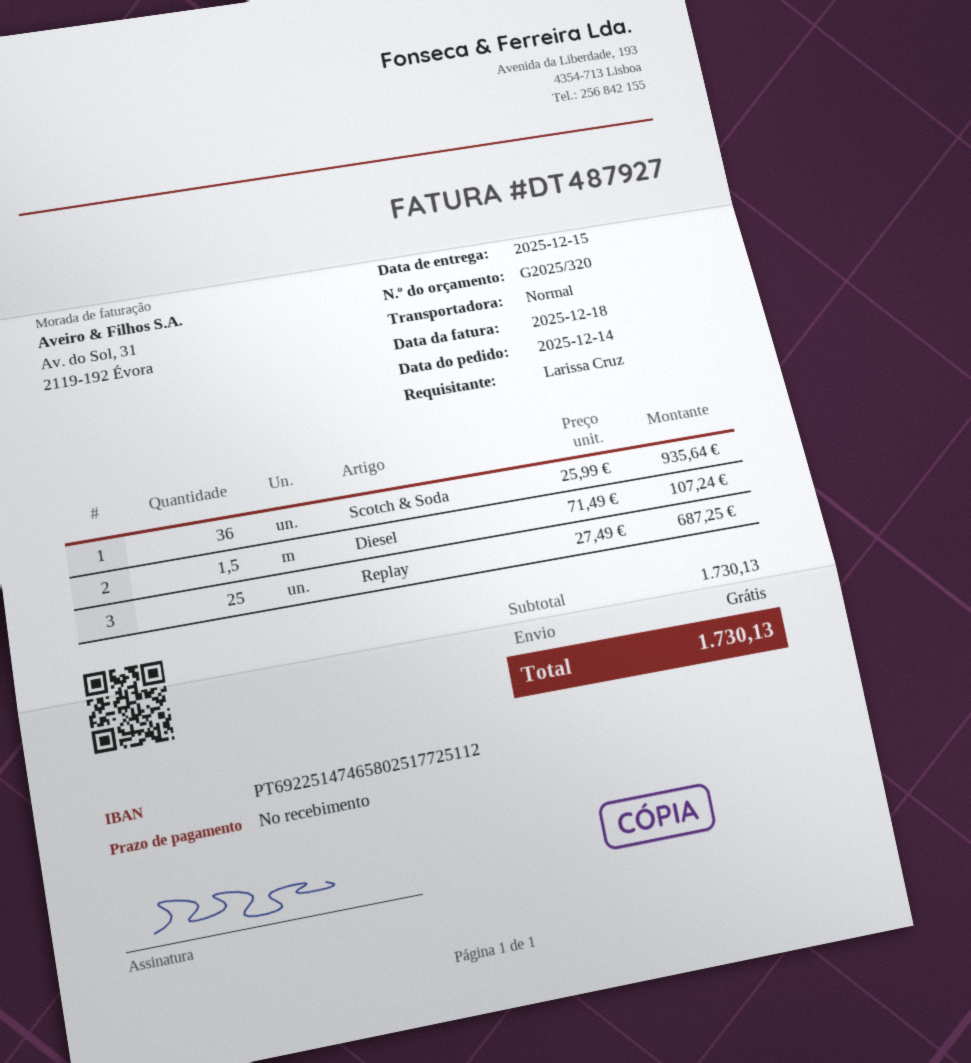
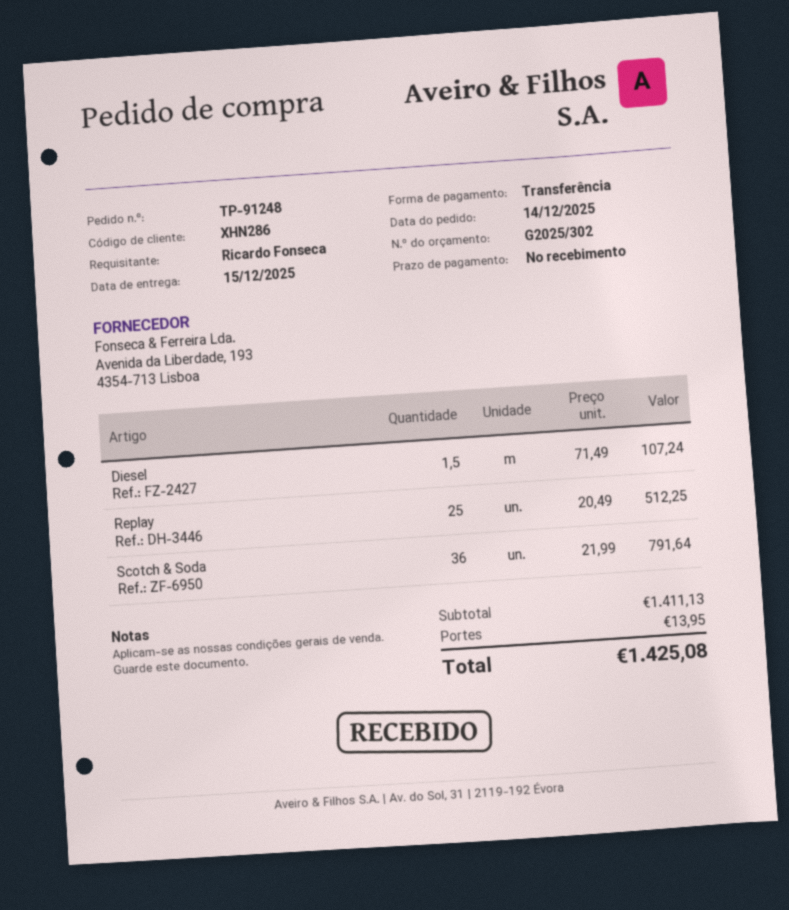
quote number: G2025/320 -> G2025/302
ordered by: Larissa Cruz -> Ricardo Fonseca
Scotch & Soda: 36 x 25.99 = 935.64 -> 36 x 21.99 = 791.64
Replay: 25 x 27.49 = 687.25 -> 25 x 20.49 = 512.25
subtotal: 1730.13 -> 1411.13
shipping: 0.00 -> 13.95
total: 1730.13 -> 1425.08

